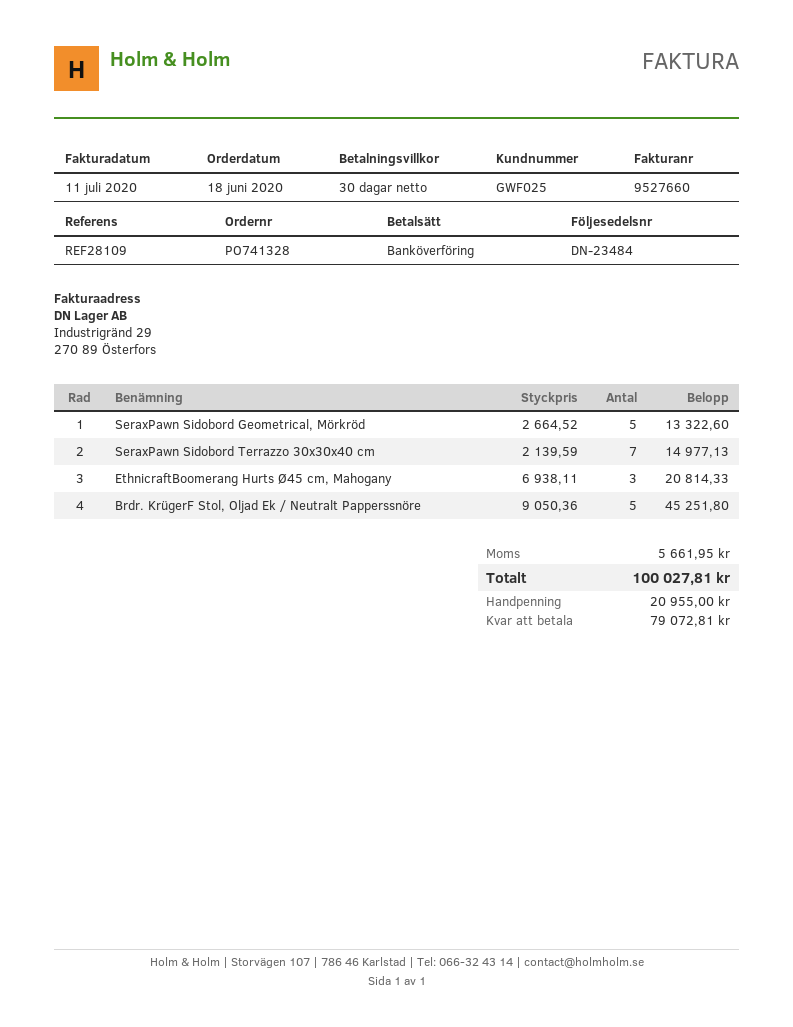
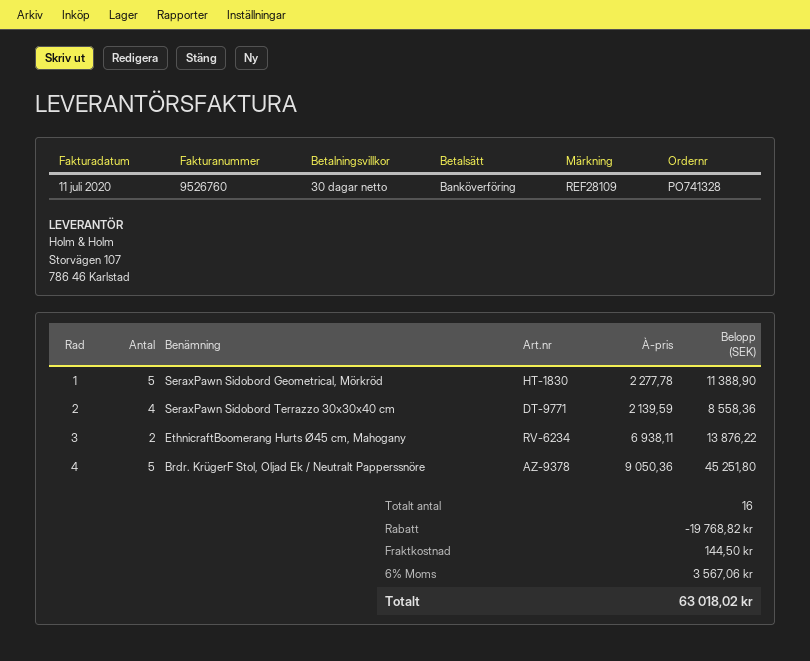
invoice number: 9527660 -> 9526760
SeraxPawn Sidobord Geometrical, Mörkröd: 5 x 2664.52 = 13322.60 -> 5 x 2277.78 = 11388.90
SeraxPawn Sidobord Terrazzo 30x30x40 cm: 7 x 2139.59 = 14977.13 -> 4 x 2139.59 = 8558.36
EthnicraftBoomerang Hurts Ø45 cm, Mahogany: 3 x 6938.11 = 20814.33 -> 2 x 6938.11 = 13876.22
discount: none -> 19768.82
shipping: none -> 144.50
tax: 5661.95 -> 3567.06
total: 100027.81 -> 63018.02

